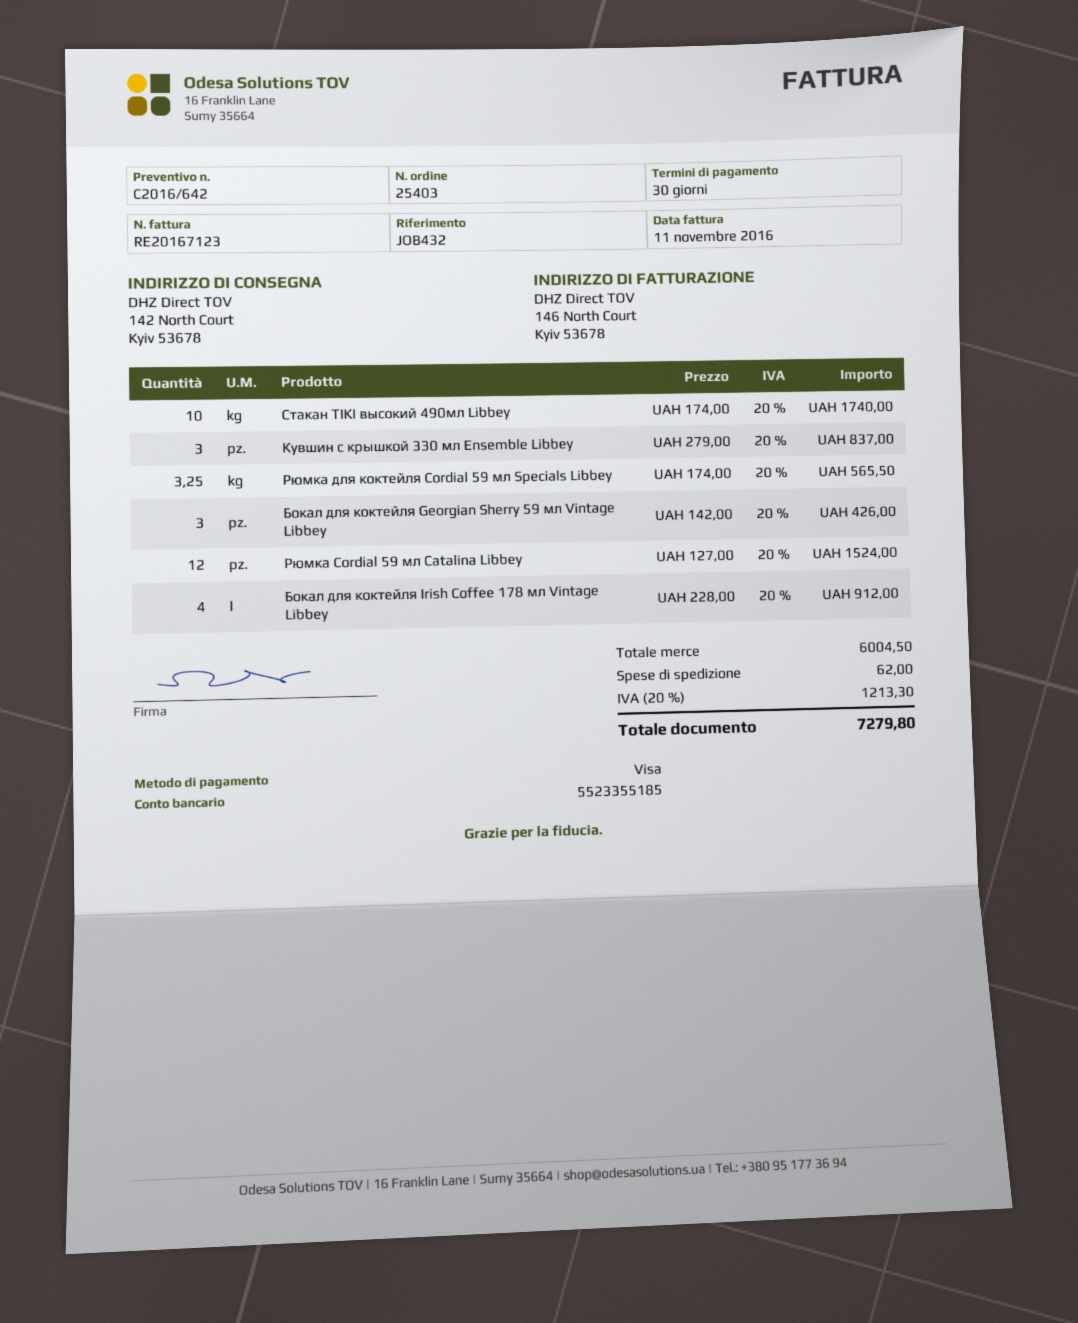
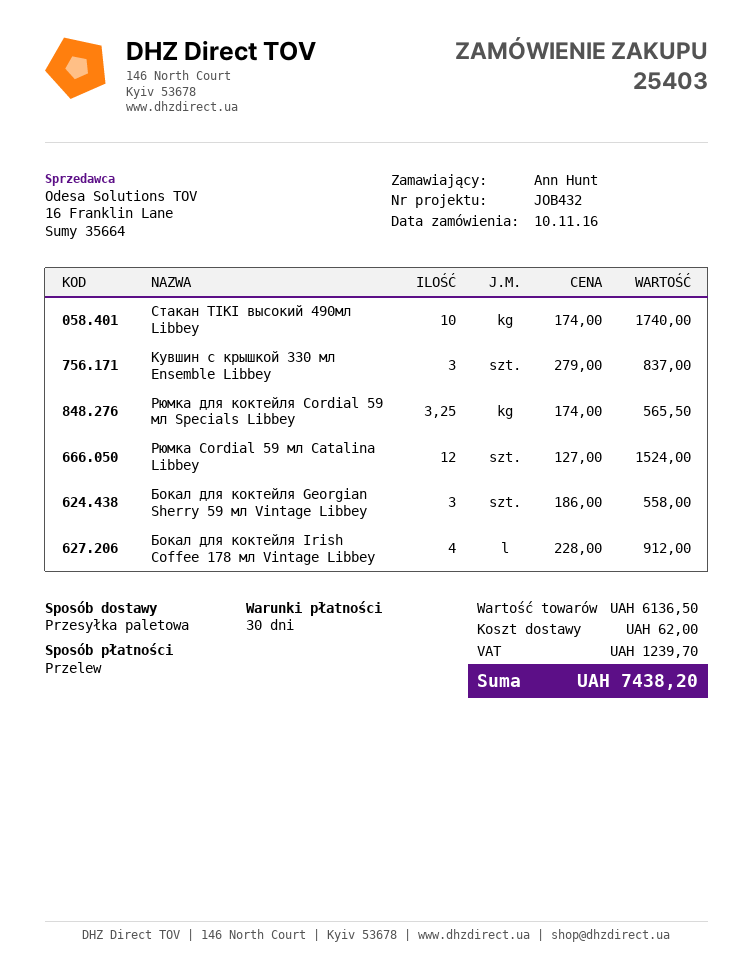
payment method: Visa -> bank transfer
Бокал для коктейля Georgian Sherry 59 мл Vintage Libbey: 3 x 142.00 = 426.00 -> 3 x 186.00 = 558.00
subtotal: 6004.50 -> 6136.50
tax: 1213.30 -> 1239.70
total: 7279.80 -> 7438.20

